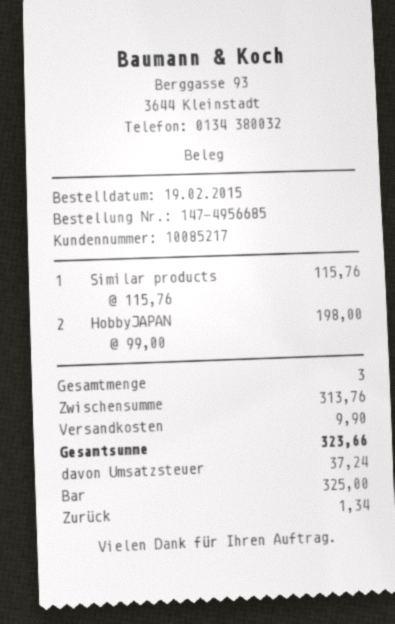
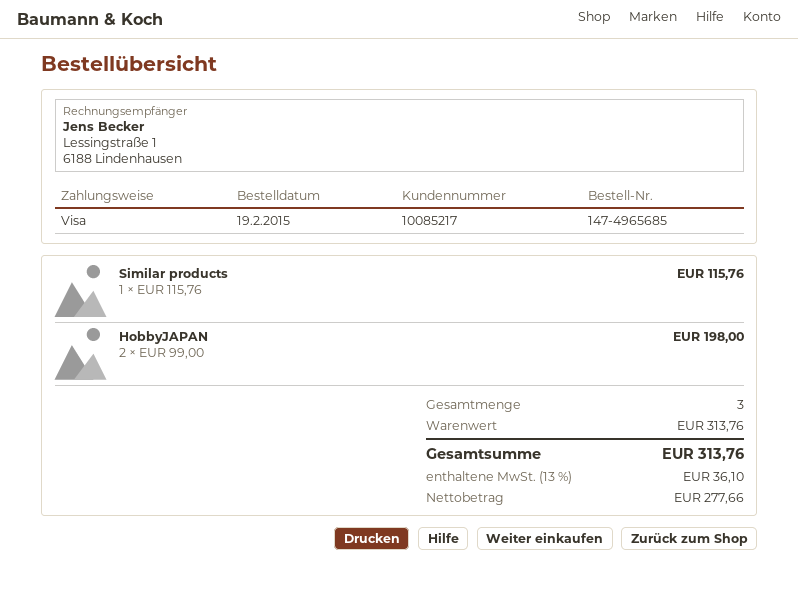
order number: 147-4956685 -> 147-4965685
payment method: cash -> Visa
shipping: 9.90 -> none
tax: 37.24 -> 36.10
total: 323.66 -> 313.76

